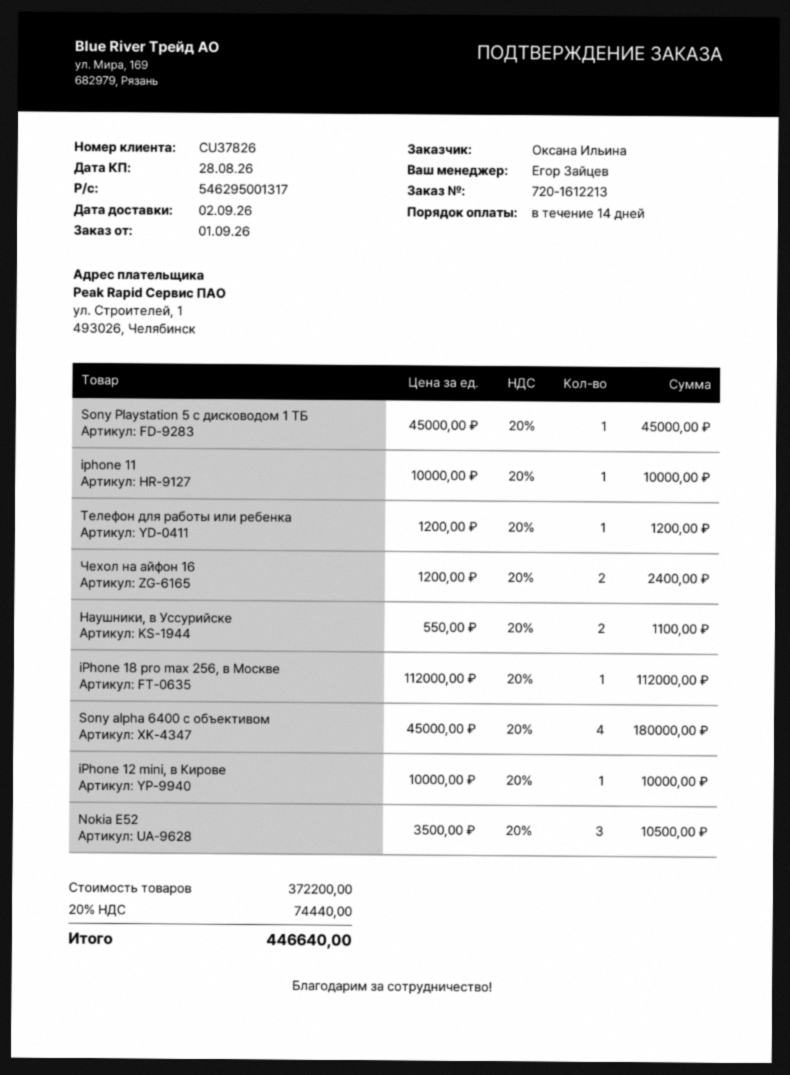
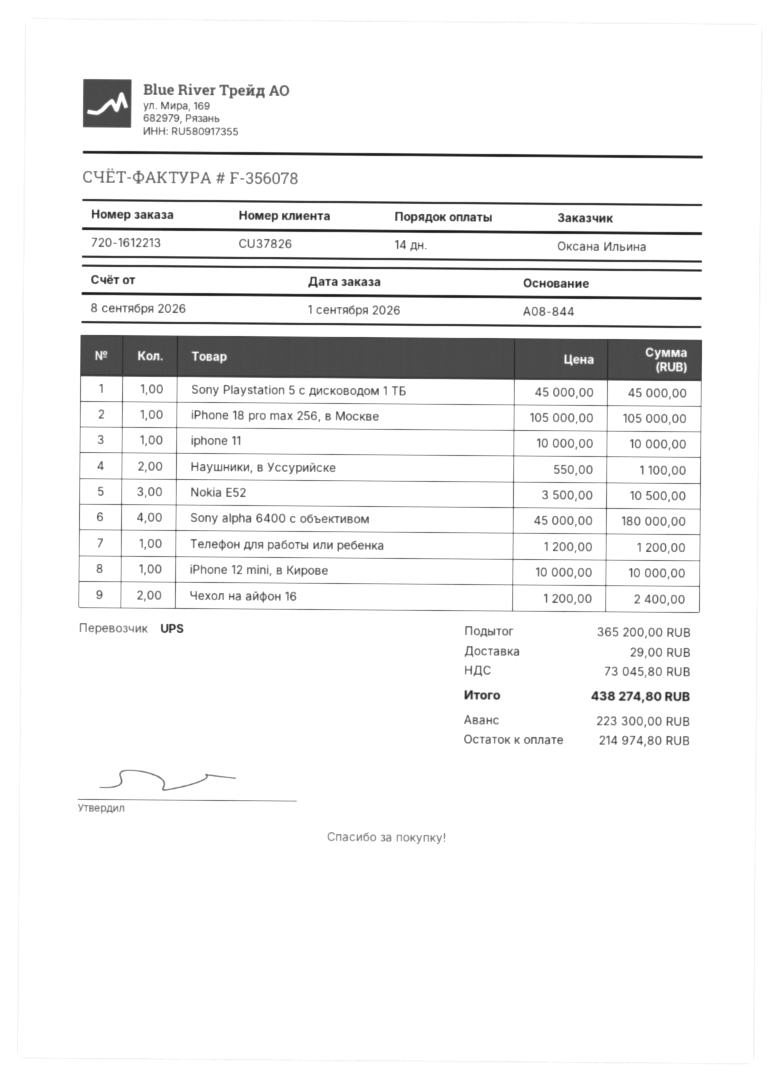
iPhone 18 pro max 256, в Москве: 1 x 112000.00 = 112000.00 -> 1 x 105000.00 = 105000.00
subtotal: 372200.00 -> 365200.00
shipping: none -> 29.00
tax: 74440.00 -> 73045.80
total: 446640.00 -> 438274.80

